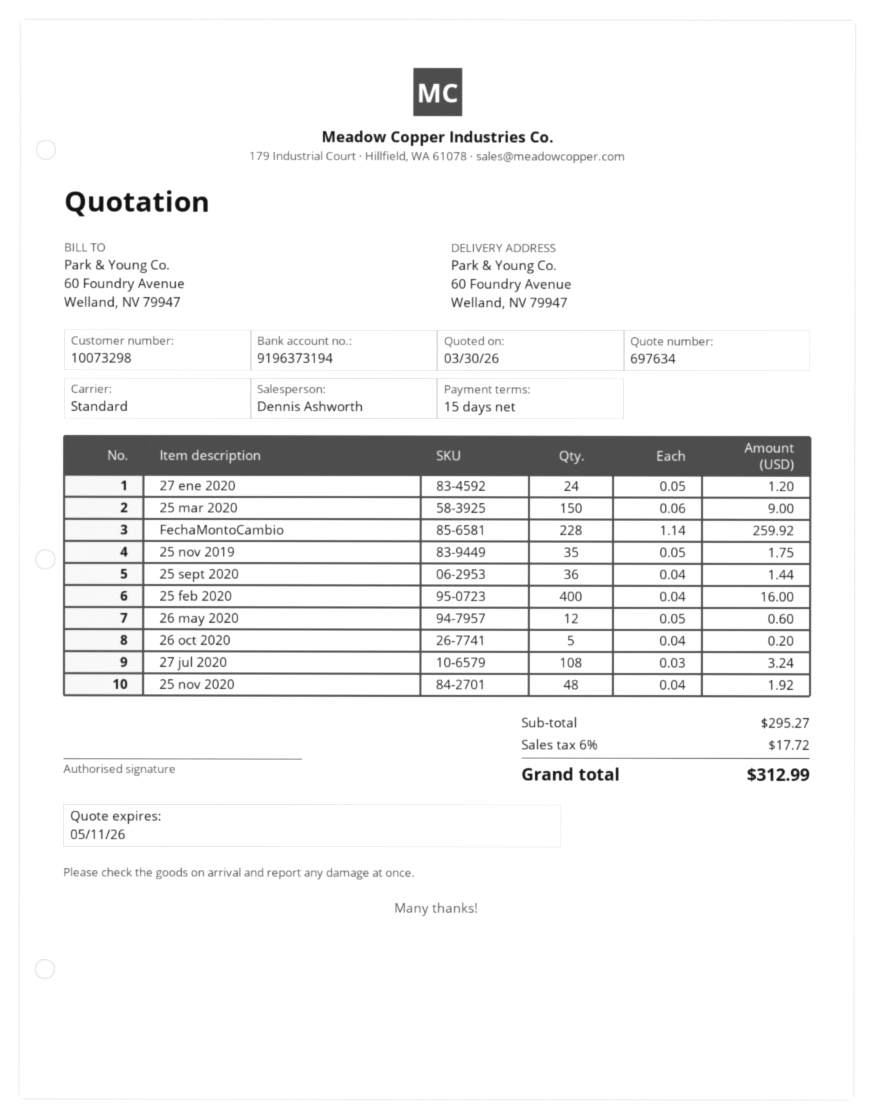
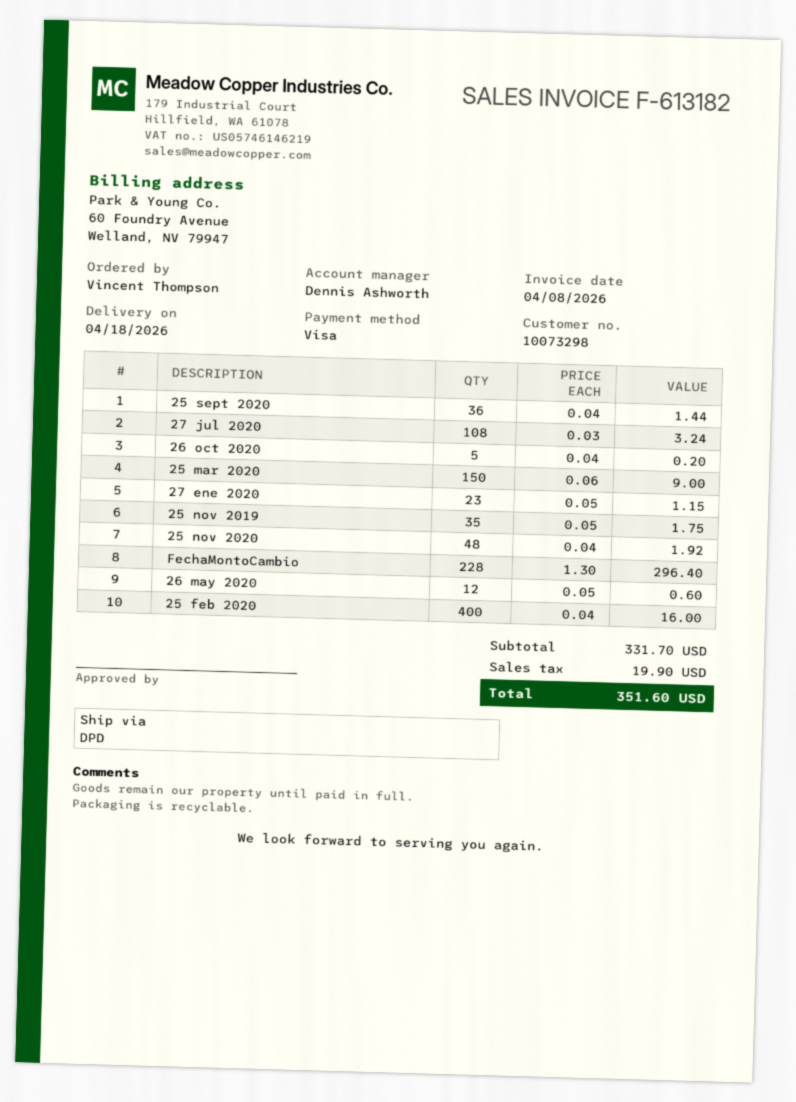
shipping method: standard -> DPD
27 ene 2020: 24 x 0.05 = 1.20 -> 23 x 0.05 = 1.15
FechaMontoCambio: 228 x 1.14 = 259.92 -> 228 x 1.30 = 296.40
subtotal: 295.27 -> 331.70
tax: 17.72 -> 19.90
total: 312.99 -> 351.60

